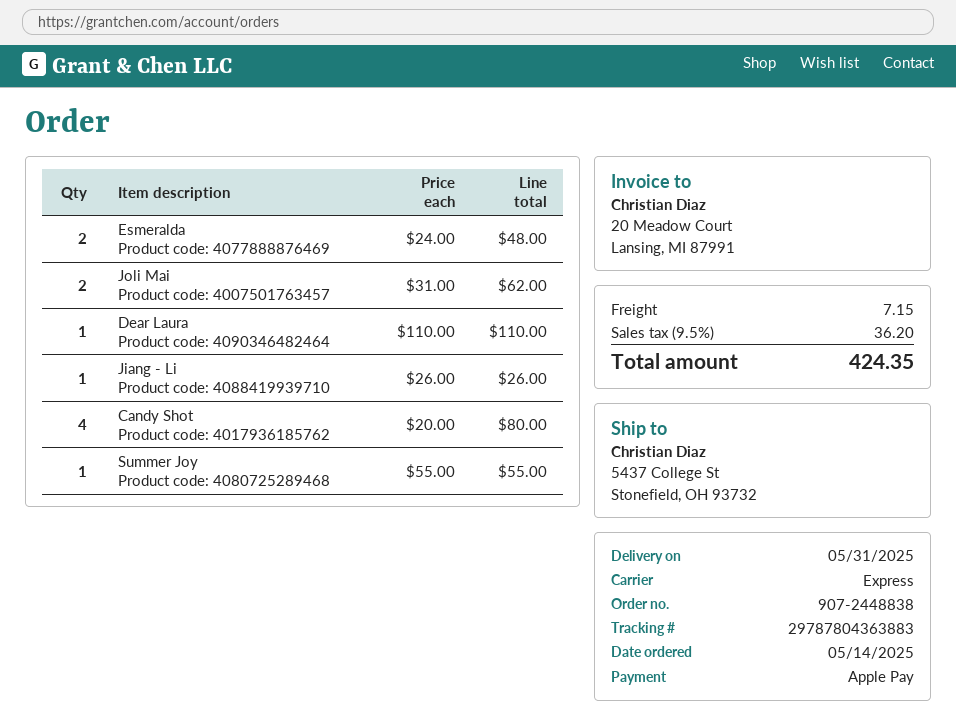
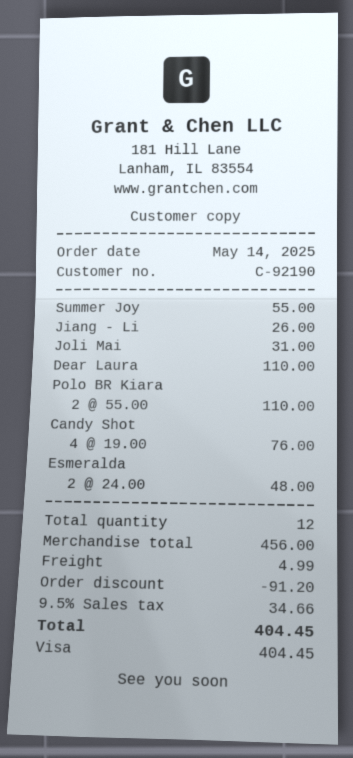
payment method: Apple Pay -> Visa
Joli Mai: 2 x 31.00 = 62.00 -> 1 x 31.00 = 31.00
Candy Shot: 4 x 20.00 = 80.00 -> 4 x 19.00 = 76.00
Polo BR Kiara: none -> 2 x 55.00 = 110.00
discount: none -> 91.20
shipping: 7.15 -> 4.99
tax: 9.5% = 36.20 -> 9.5% = 34.66
total: 424.35 -> 404.45

